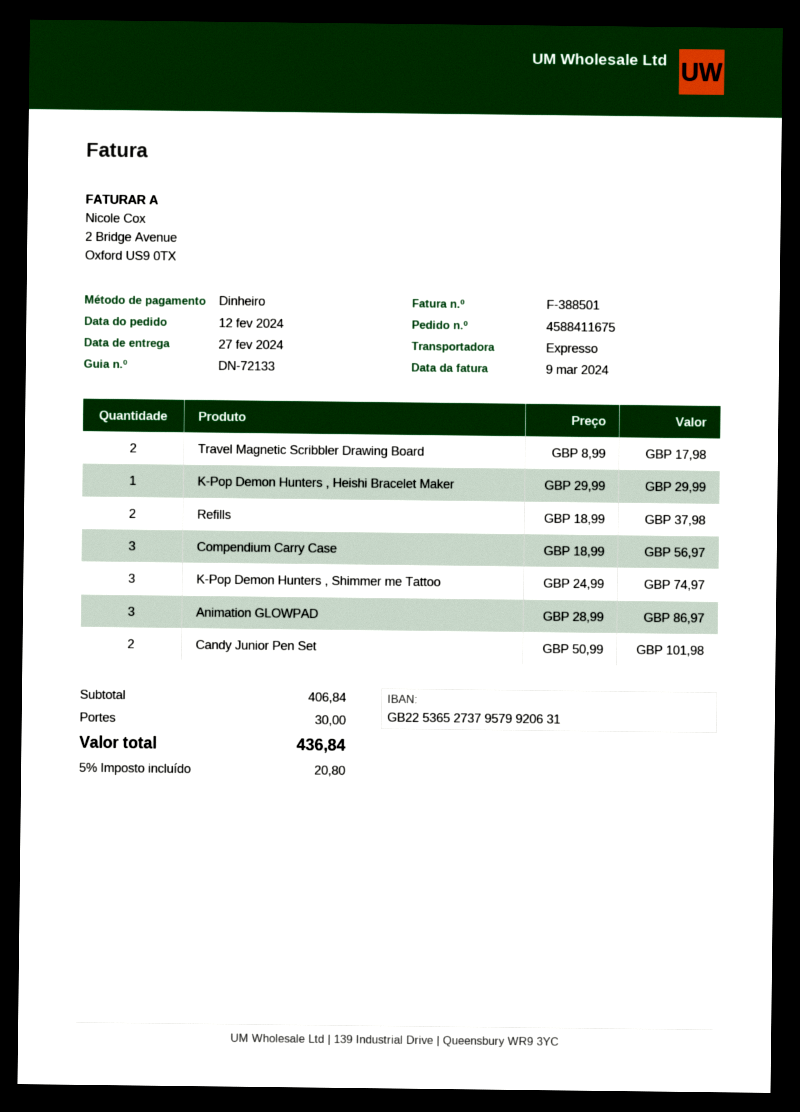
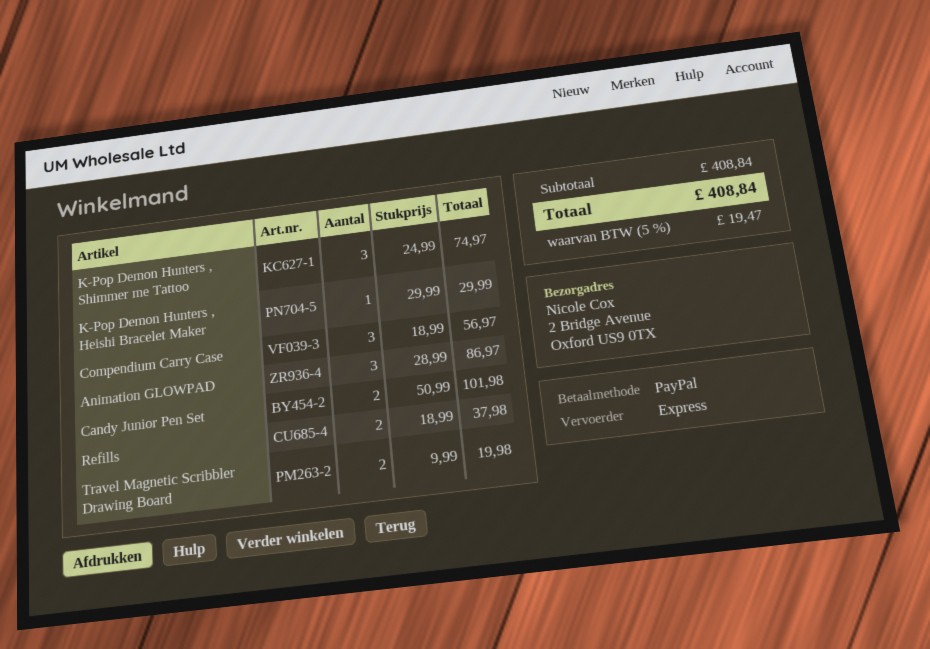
payment method: cash -> PayPal
Travel Magnetic Scribbler Drawing Board: 2 x 8.99 = 17.98 -> 2 x 9.99 = 19.98
subtotal: 406.84 -> 408.84
shipping: 30.00 -> none
tax: 5% = 20.80 -> 5% = 19.47
total: 436.84 -> 408.84

